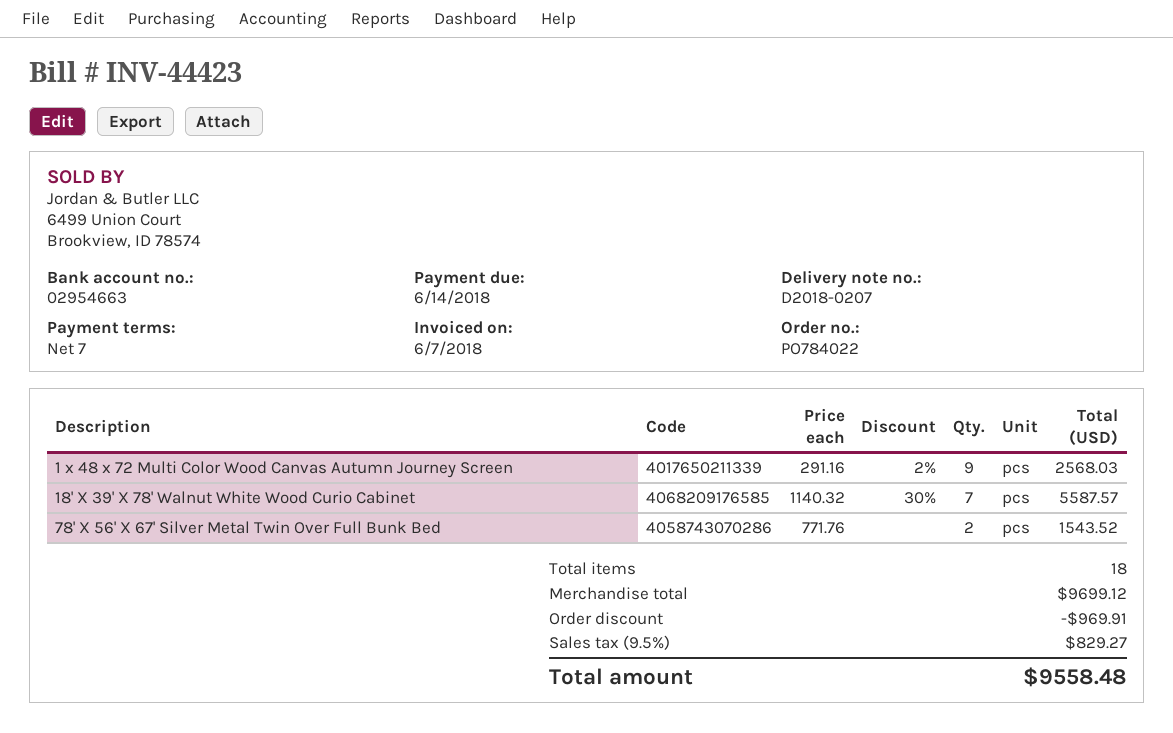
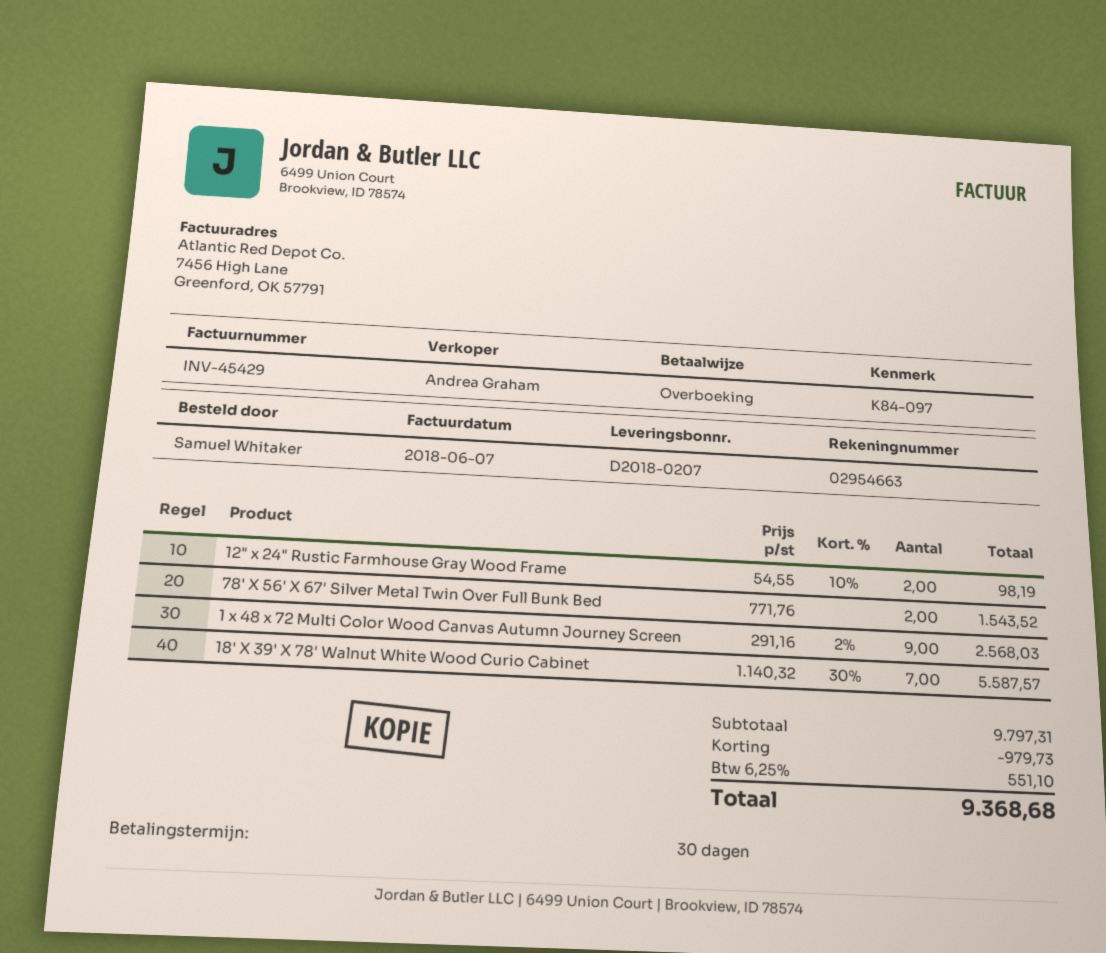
invoice number: INV-44423 -> INV-45429
payment terms: 7 days -> 30 days
12" x 24" Rustic Farmhouse Gray Wood Frame: none -> 2 x 54.55 - 10% = 98.19
subtotal: 9699.12 -> 9797.31
discount: 969.91 -> 979.73
tax: 9.5% = 829.27 -> 6.25% = 551.10
total: 9558.48 -> 9368.68

